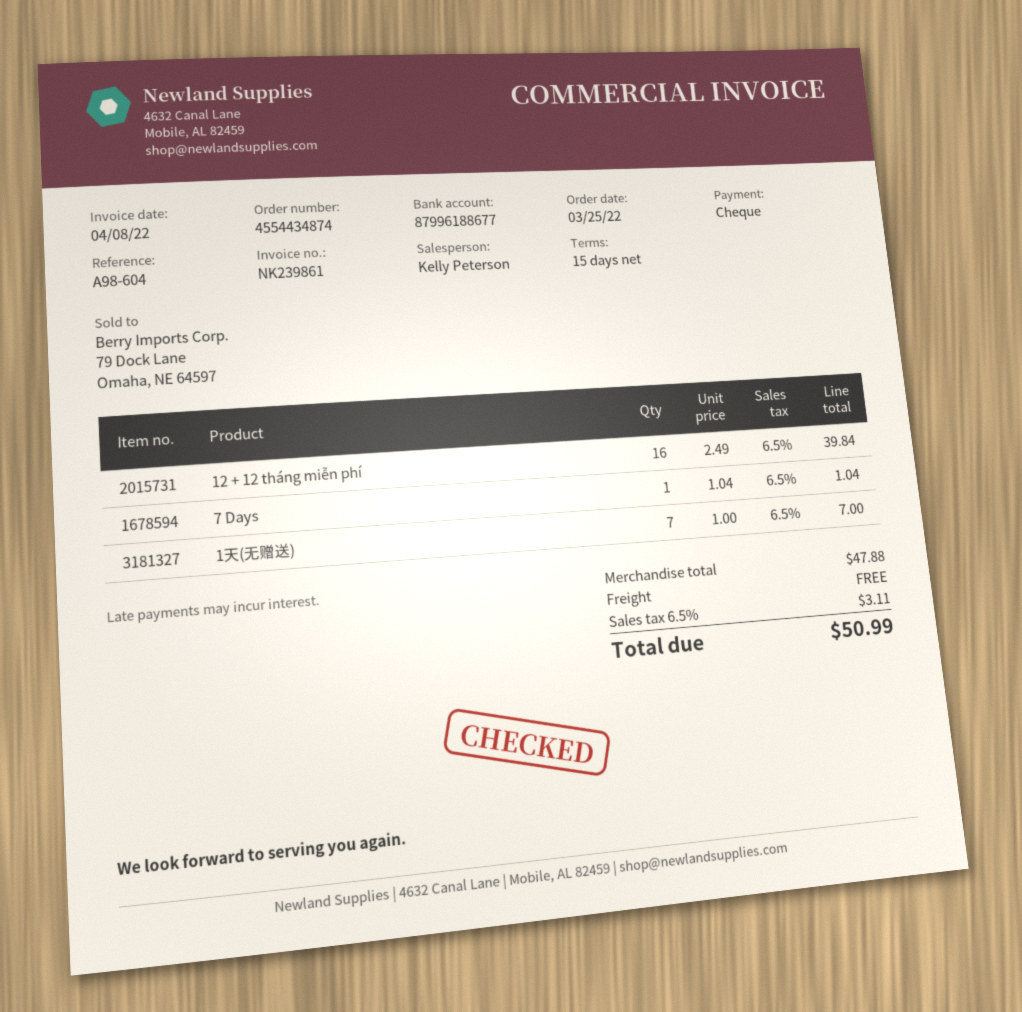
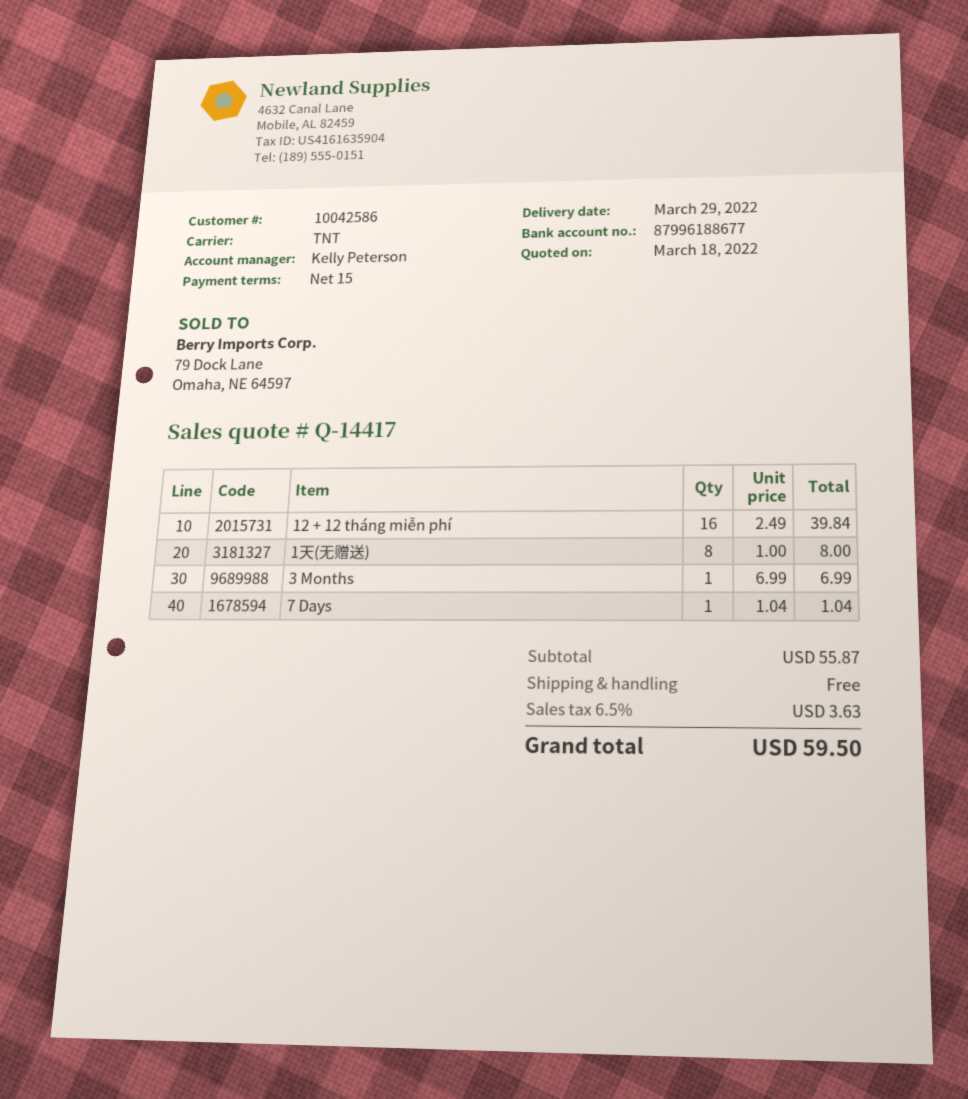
1天(无赠送): 7 x 1.00 = 7.00 -> 8 x 1.00 = 8.00
3 Months: none -> 1 x 6.99 = 6.99
subtotal: 47.88 -> 55.87
tax: 6.5% = 3.11 -> 6.5% = 3.63
total: 50.99 -> 59.50

